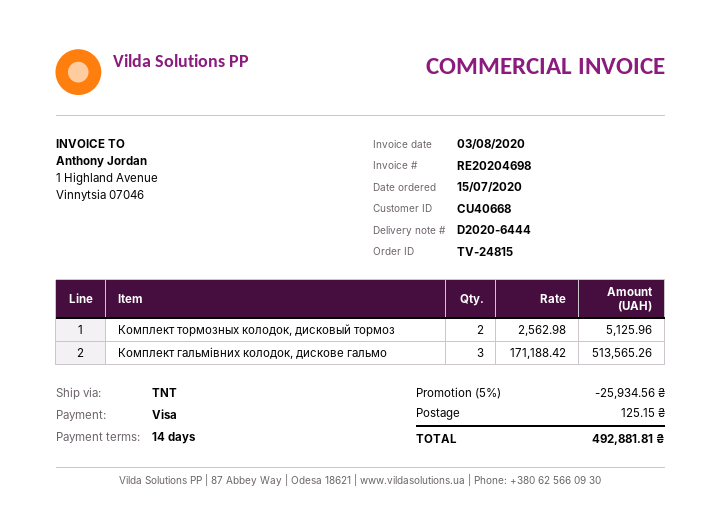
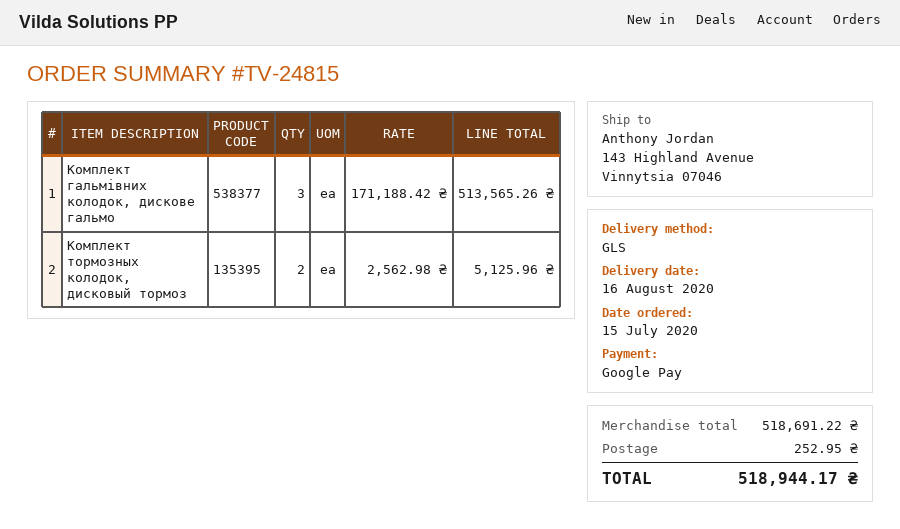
payment method: Visa -> Google Pay
shipping method: TNT -> GLS
discount: 5% = 25934.56 -> none
shipping: 125.15 -> 252.95
total: 492881.81 -> 518944.17

